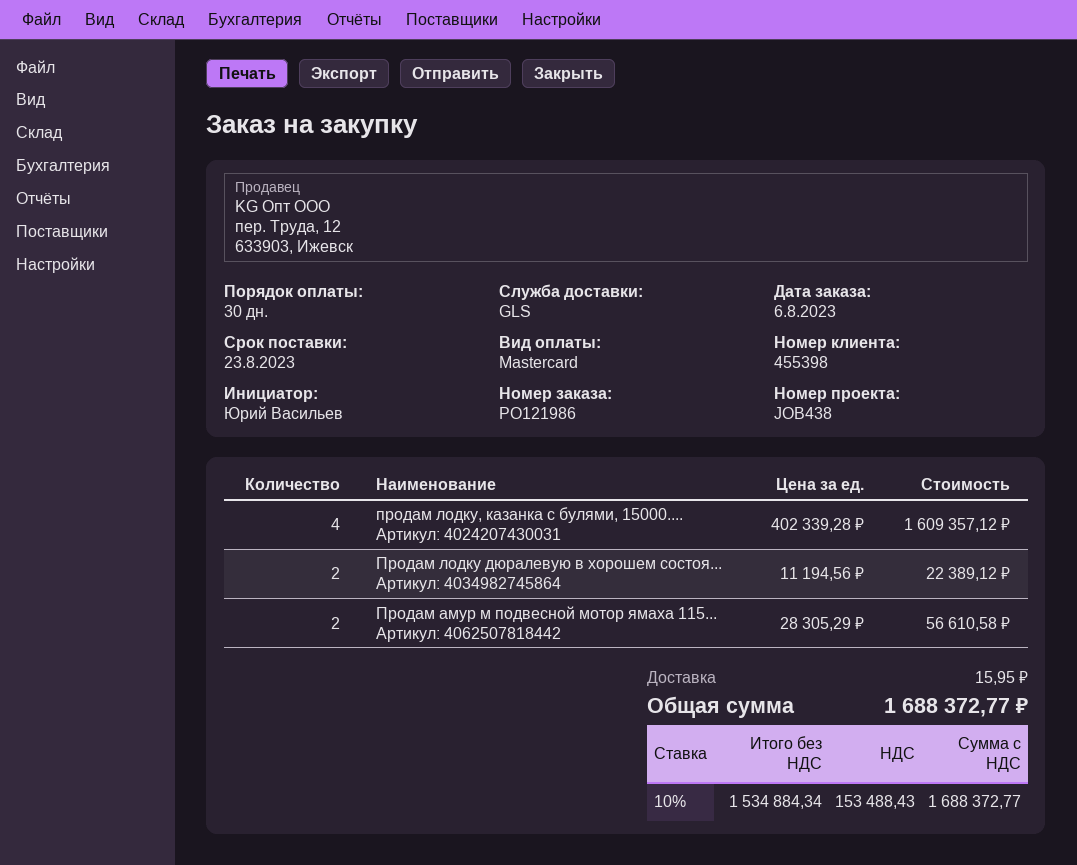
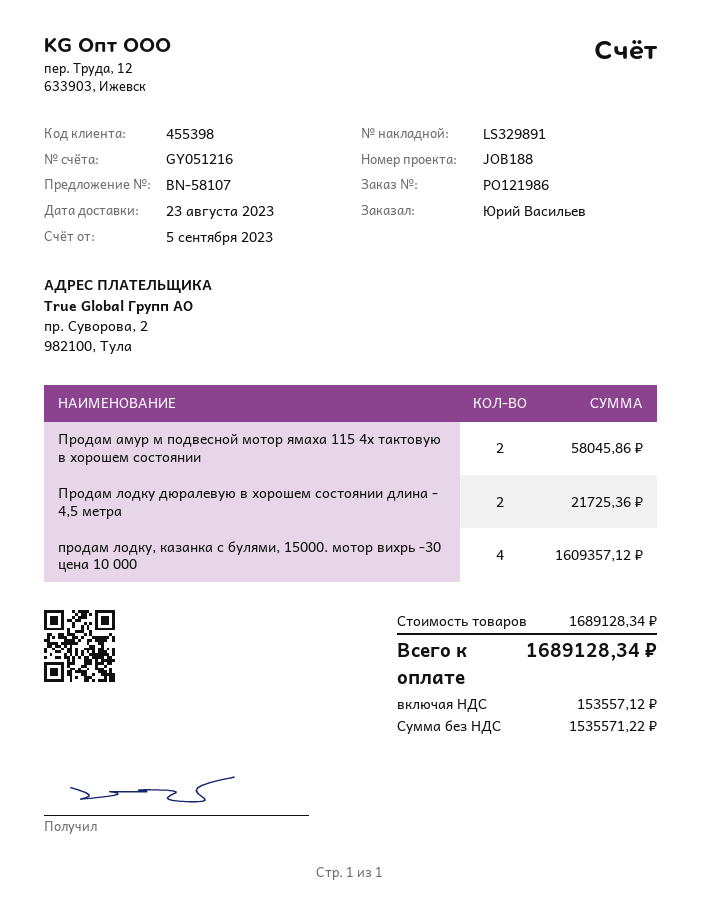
reference: JOB438 -> JOB188
Продам лодку дюралевую в хорошем состоя...: 2 for 22389.12 -> 2 for 21725.36
Продам амур м подвесной мотор ямаха 115...: 2 for 56610.58 -> 2 for 58045.86
shipping: 15.95 -> none
net: 1534884.34 -> 1535571.22
tax: 153488.43 -> 153557.12
total: 1688372.77 -> 1689128.34

